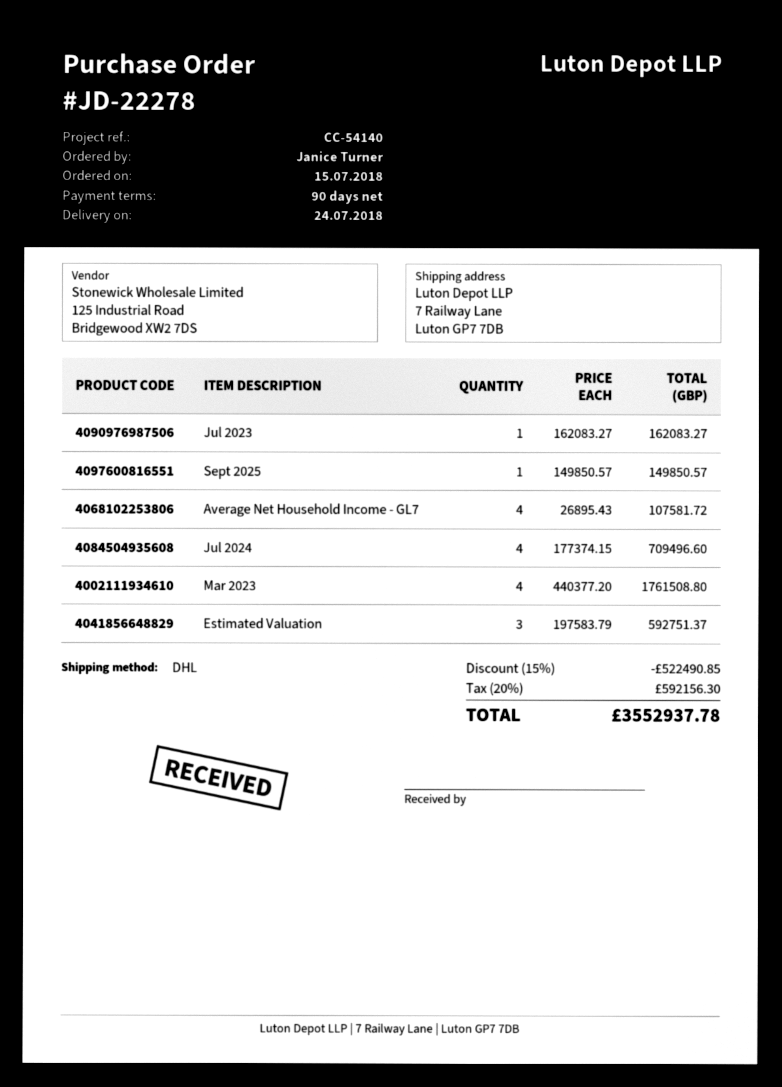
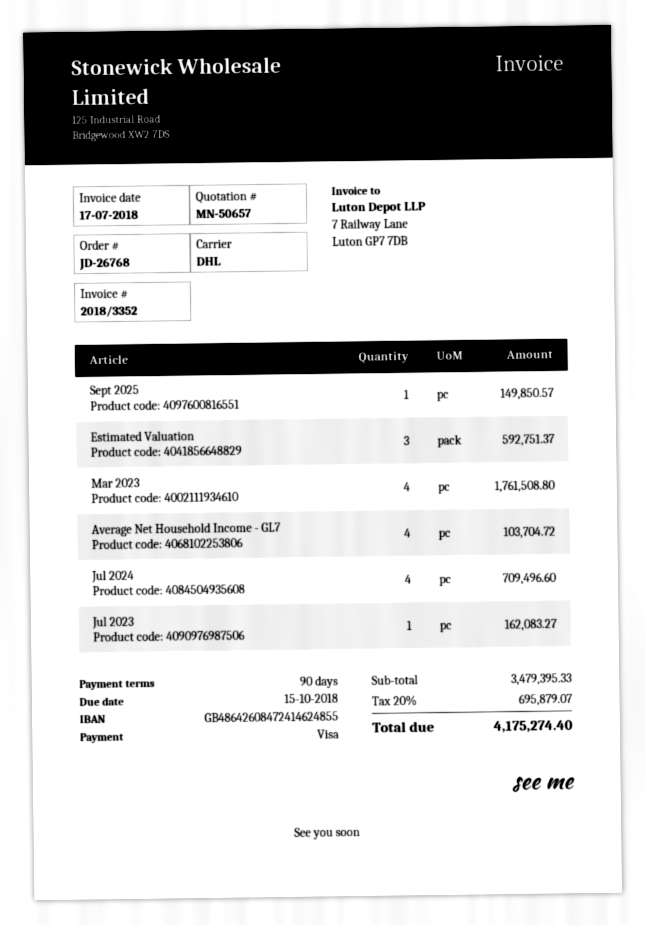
order number: JD-22278 -> JD-26768
Average Net Household Income - GL7: 4 for 107581.72 -> 4 for 103704.72
discount: 15% = 522490.85 -> none
tax: 20% = 592156.30 -> 20% = 695879.07
total: 3552937.78 -> 4175274.40

